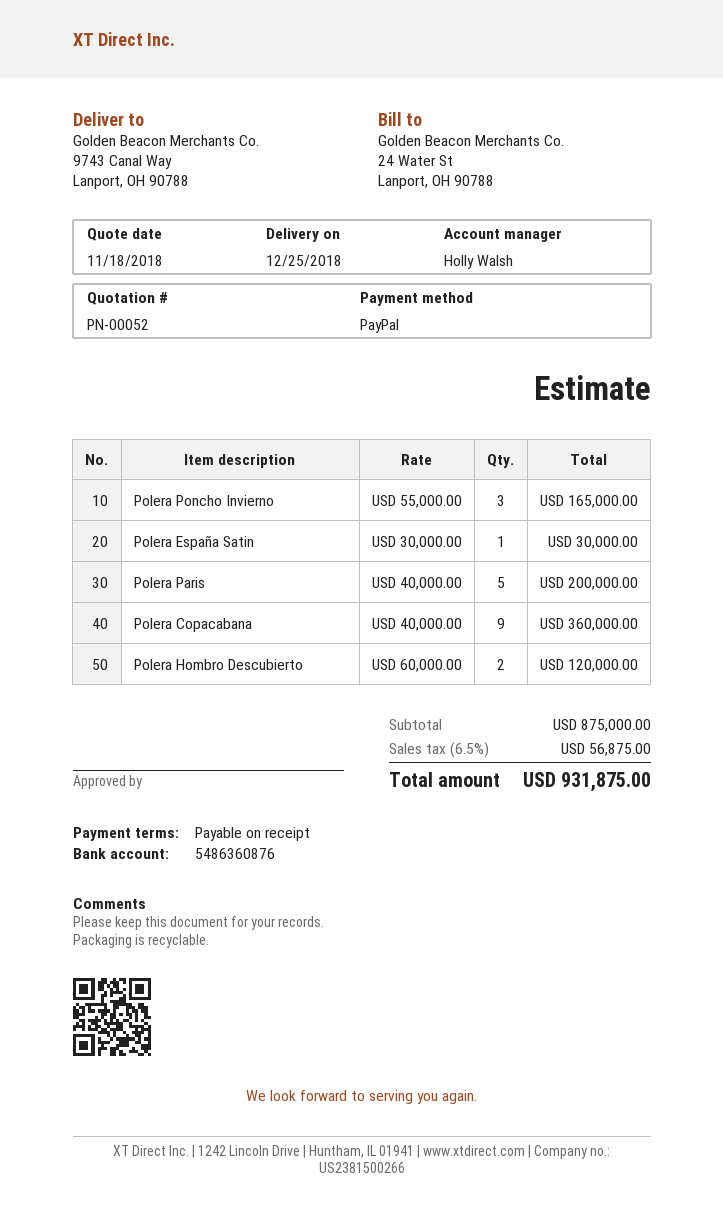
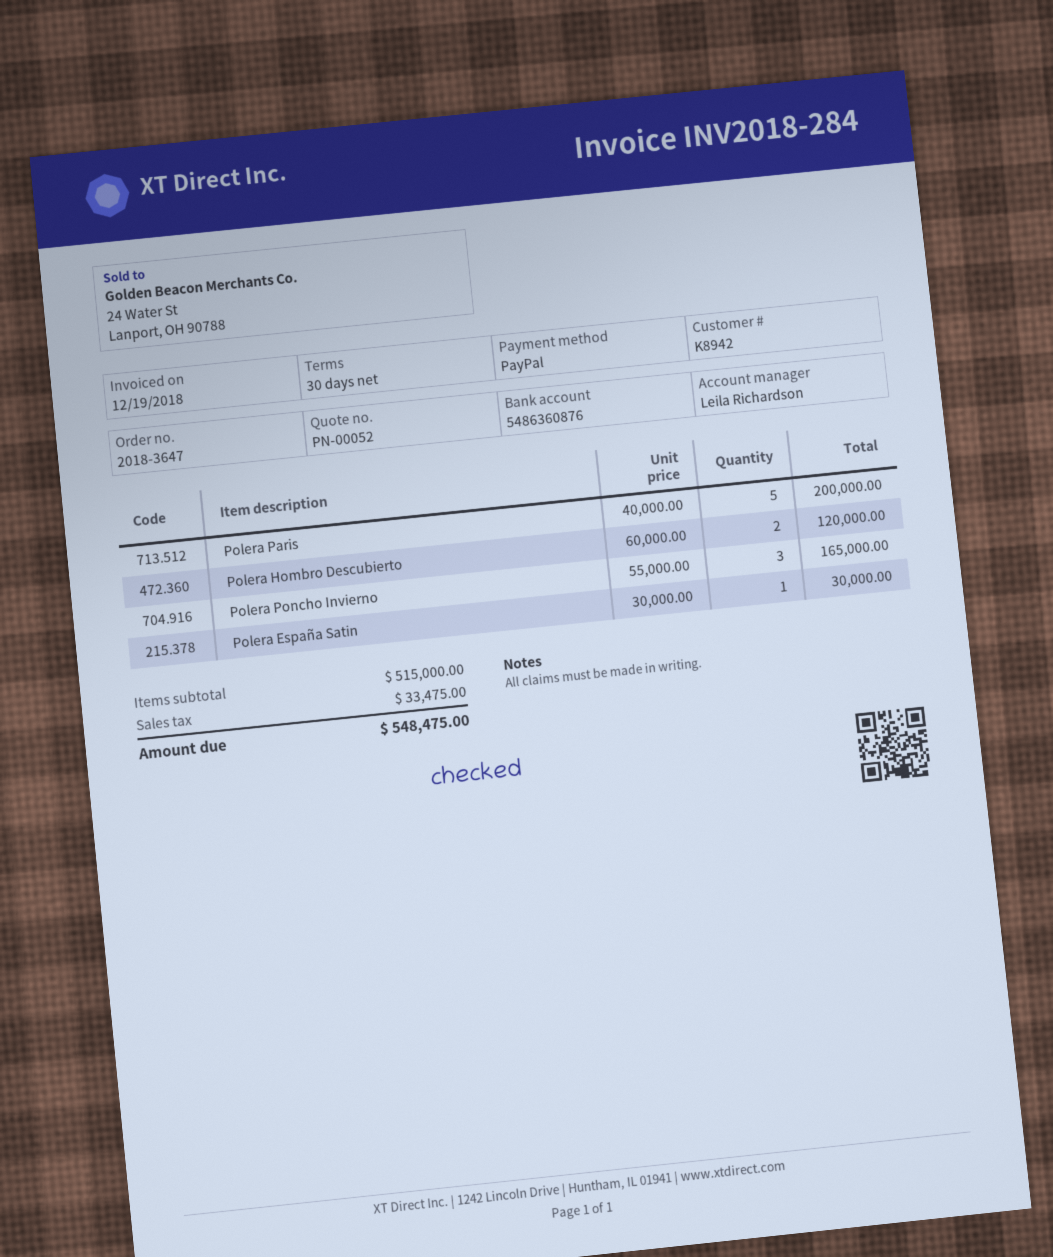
payment terms: on receipt -> 30 days
sales rep: Holly Walsh -> Leila Richardson
Polera Copacabana: 9 x 40000.00 = 360000.00 -> none
subtotal: 875000.00 -> 515000.00
tax: 56875.00 -> 33475.00
total: 931875.00 -> 548475.00

